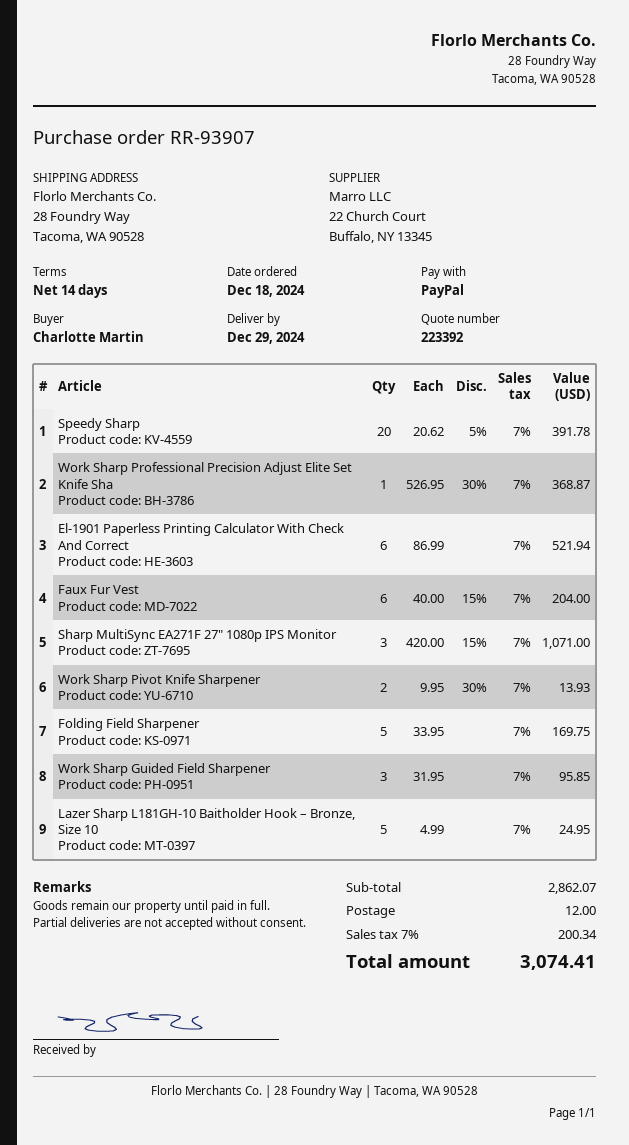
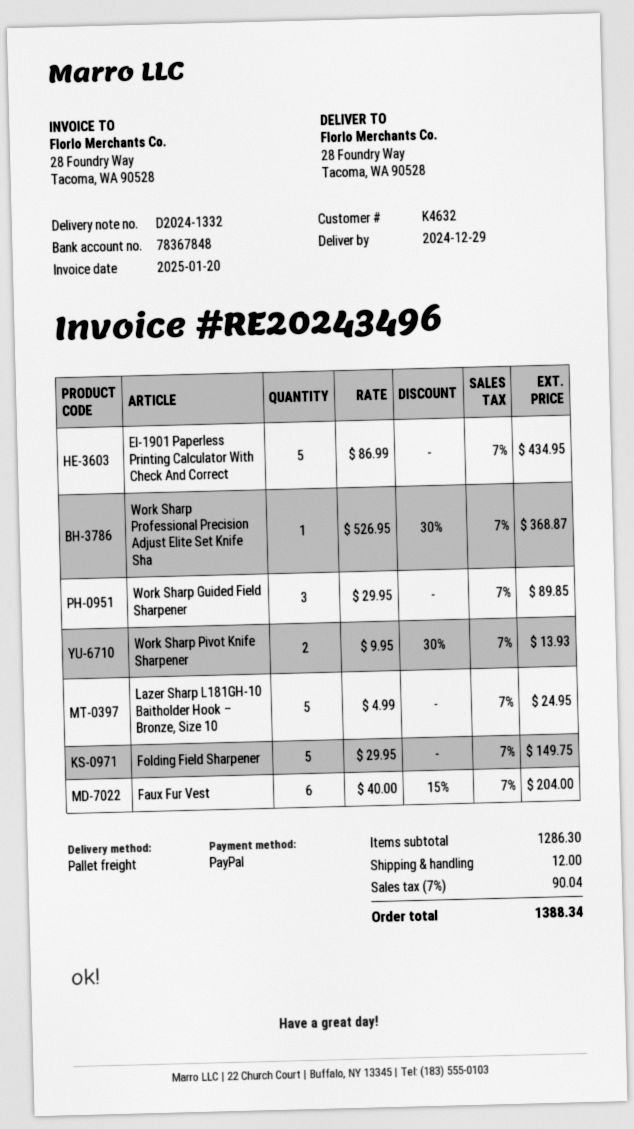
Speedy Sharp: 20 x 20.62 - 5% = 391.78 -> none
El-1901 Paperless Printing Calculator With Check And Correct: 6 x 86.99 = 521.94 -> 5 x 86.99 = 434.95
Sharp MultiSync EA271F 27" 1080p IPS Monitor: 3 x 420.00 - 15% = 1071.00 -> none
Folding Field Sharpener: 5 x 33.95 = 169.75 -> 5 x 29.95 = 149.75
Work Sharp Guided Field Sharpener: 3 x 31.95 = 95.85 -> 3 x 29.95 = 89.85
subtotal: 2862.07 -> 1286.30
tax: 7% = 200.34 -> 7% = 90.04
total: 3074.41 -> 1388.34

